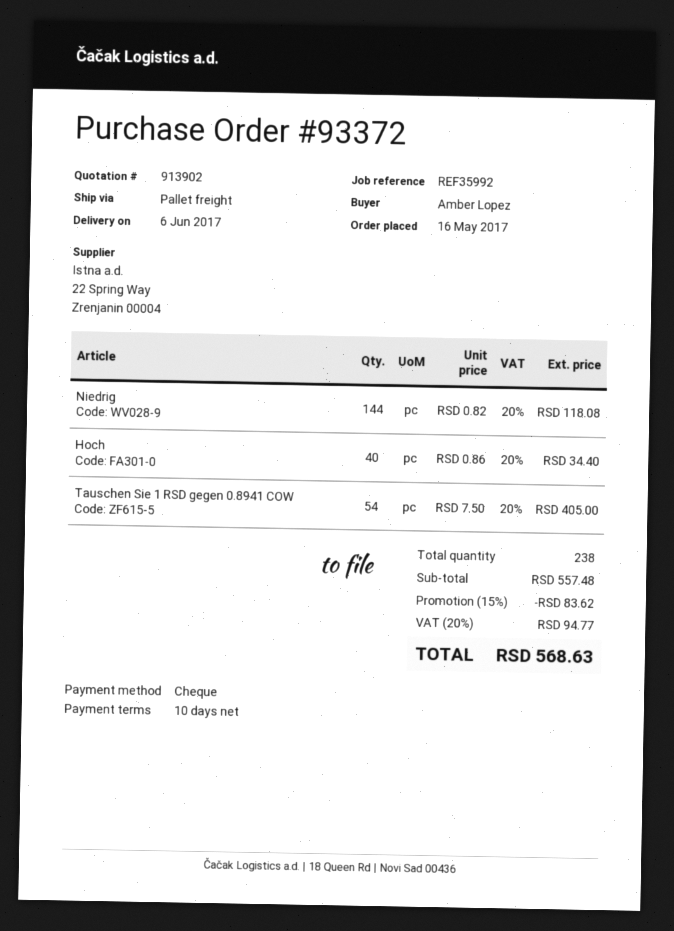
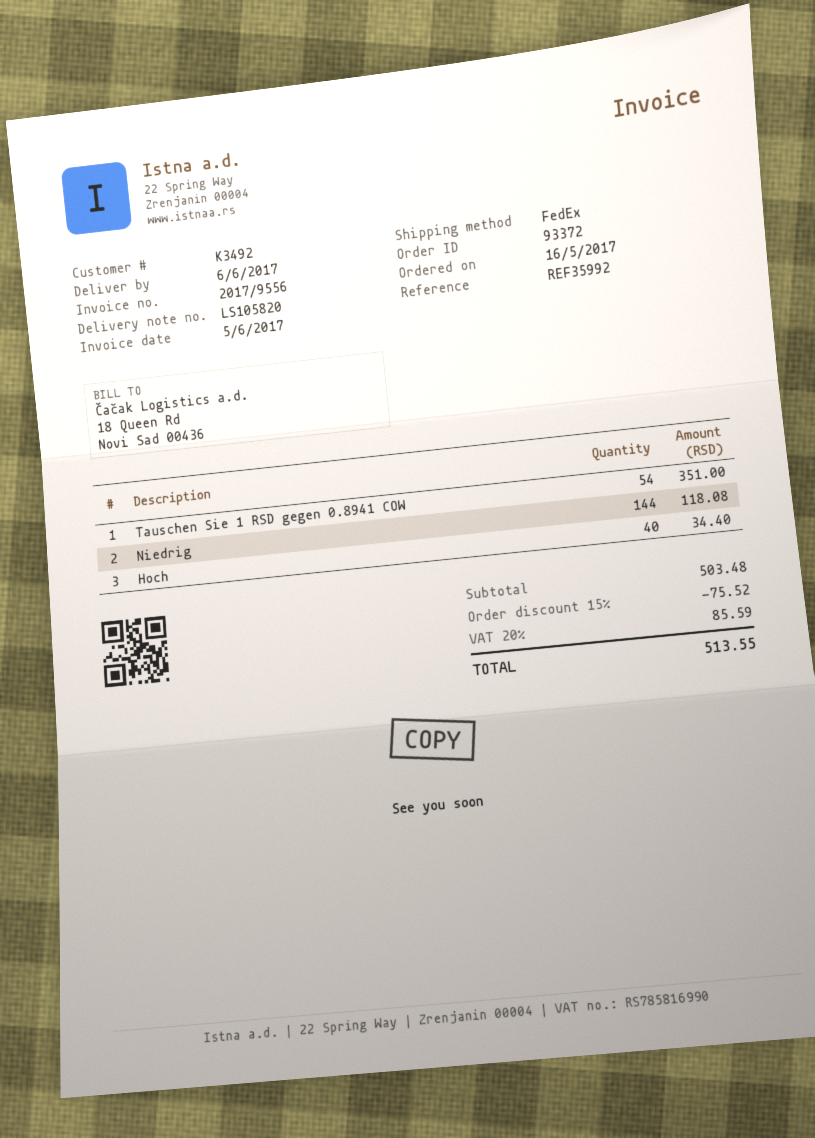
shipping method: pallet freight -> FedEx
Tauschen Sie 1 RSD gegen 0.8941 COW: 54 for 405.00 -> 54 for 351.00
subtotal: 557.48 -> 503.48
discount: 15% = 83.62 -> 15% = 75.52
tax: 20% = 94.77 -> 20% = 85.59
total: 568.63 -> 513.55

